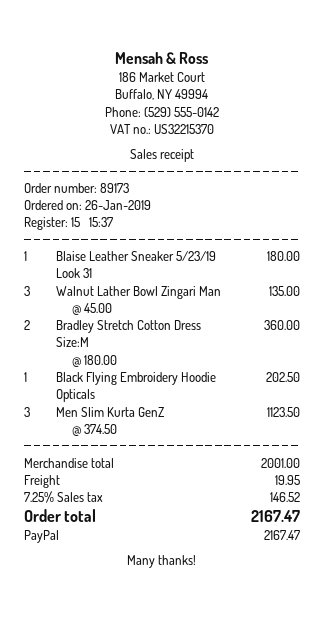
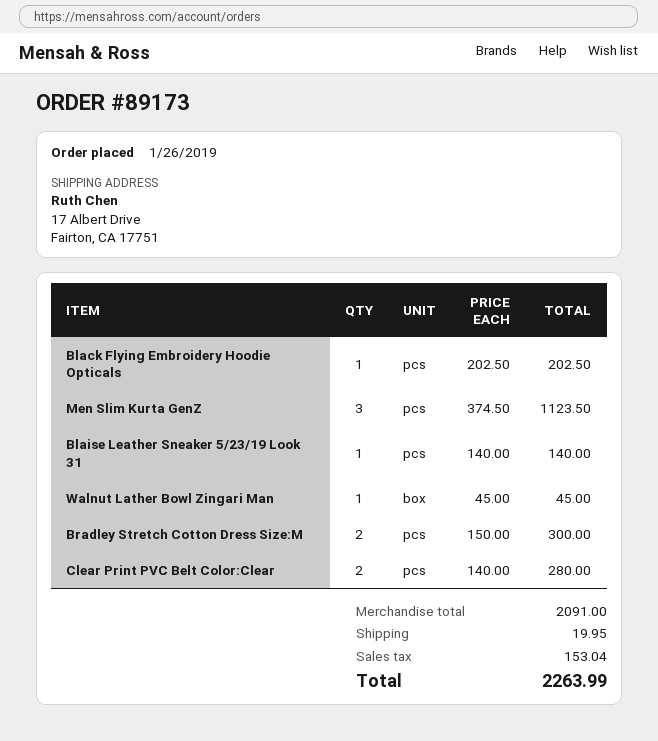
Blaise Leather Sneaker 5/23/19 Look 31: 1 x 180.00 = 180.00 -> 1 x 140.00 = 140.00
Walnut Lather Bowl Zingari Man: 3 x 45.00 = 135.00 -> 1 x 45.00 = 45.00
Bradley Stretch Cotton Dress Size:M: 2 x 180.00 = 360.00 -> 2 x 150.00 = 300.00
Clear Print PVC Belt Color:Clear: none -> 2 x 140.00 = 280.00
subtotal: 2001.00 -> 2091.00
tax: 146.52 -> 153.04
total: 2167.47 -> 2263.99

